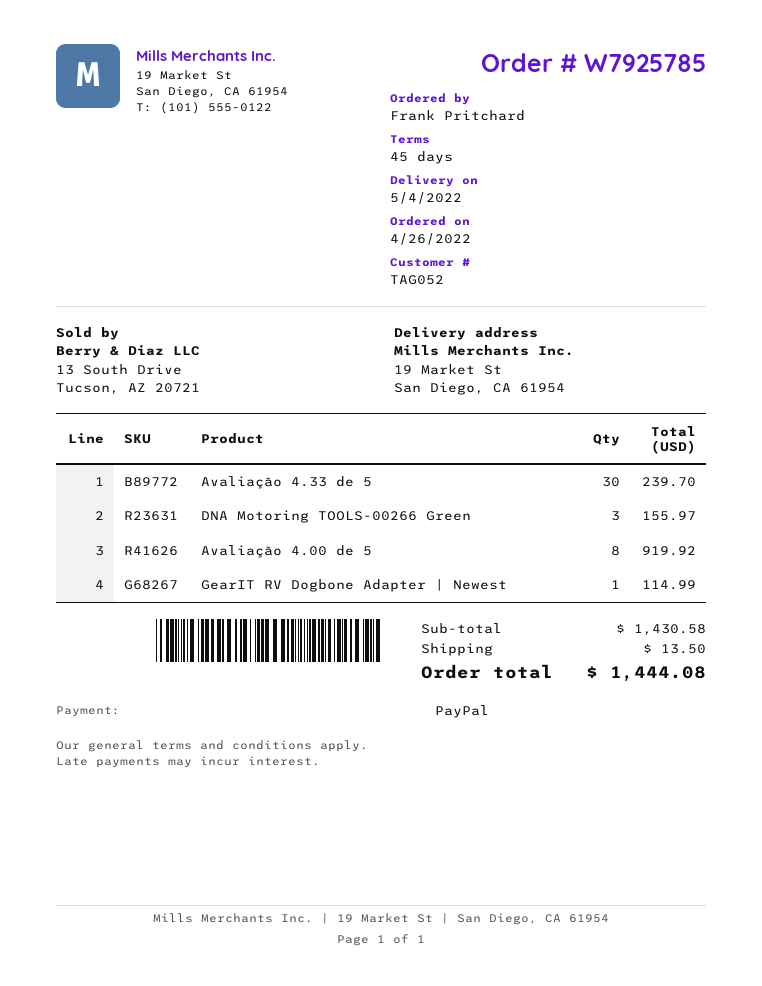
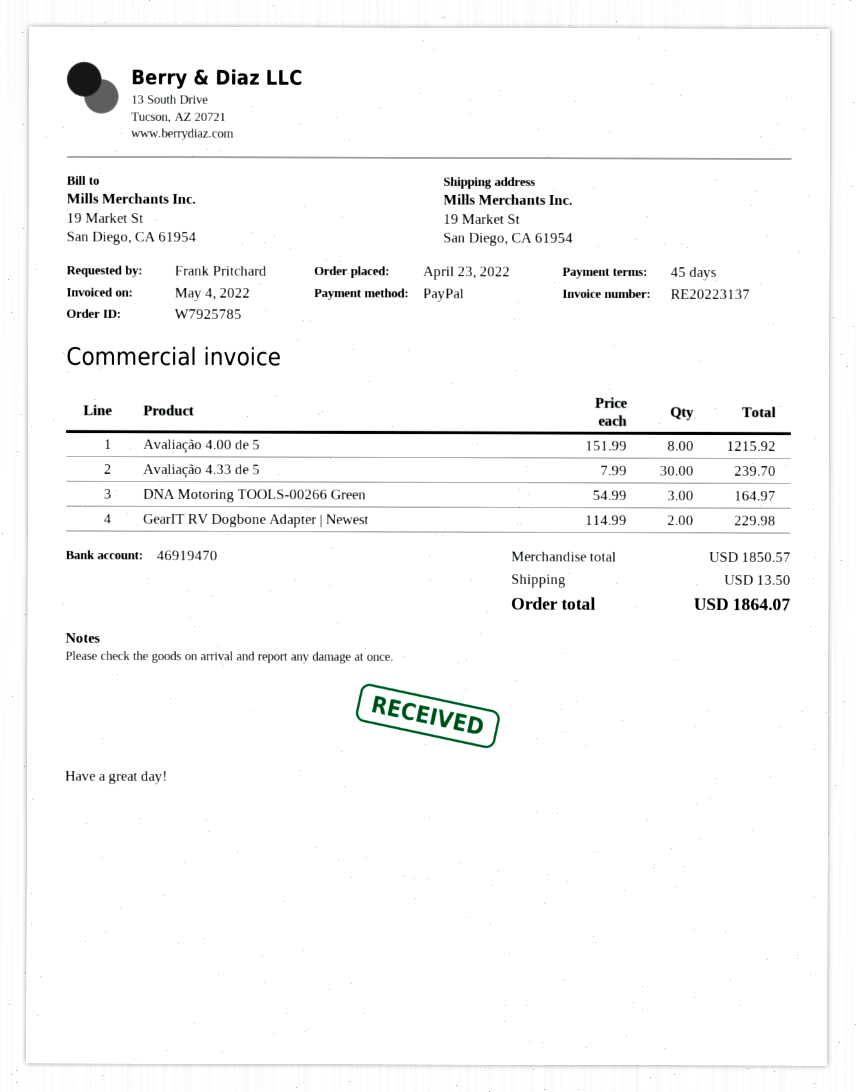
order date: 2022-04-26 -> 2022-04-23
DNA Motoring TOOLS-00266 Green: 3 for 155.97 -> 3 for 164.97
Avaliação 4.00 de 5: 8 for 919.92 -> 8 for 1215.92
GearIT RV Dogbone Adapter | Newest: 1 for 114.99 -> 2 for 229.98
subtotal: 1430.58 -> 1850.57
total: 1444.08 -> 1864.07

